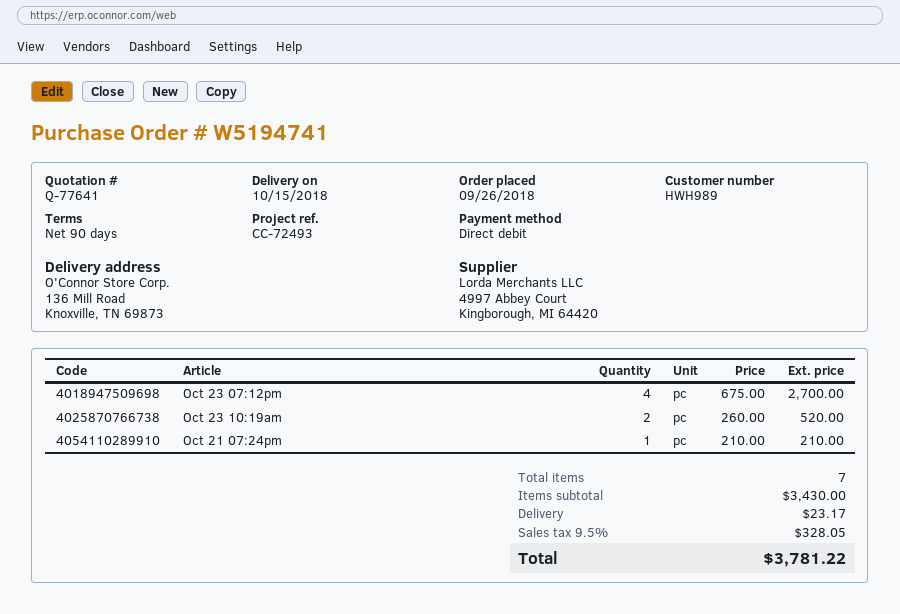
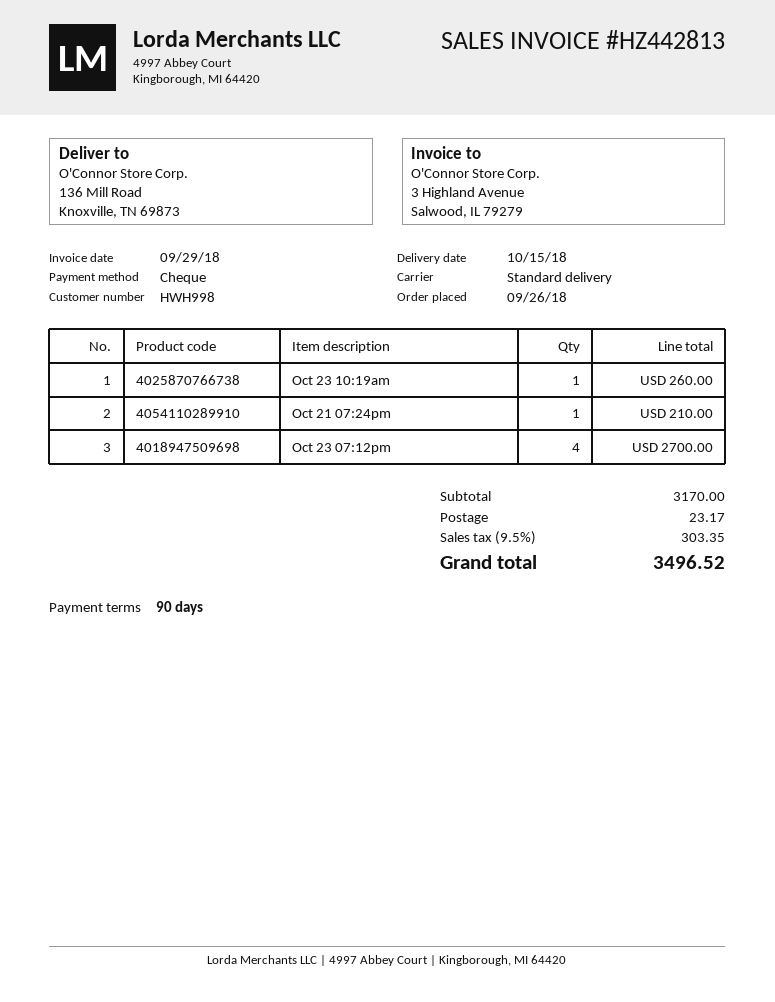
customer number: HWH989 -> HWH998
payment method: direct debit -> cheque
Oct 23 10:19am: 2 for 520.00 -> 1 for 260.00
subtotal: 3430.00 -> 3170.00
tax: 9.5% = 328.05 -> 9.5% = 303.35
total: 3781.22 -> 3496.52

